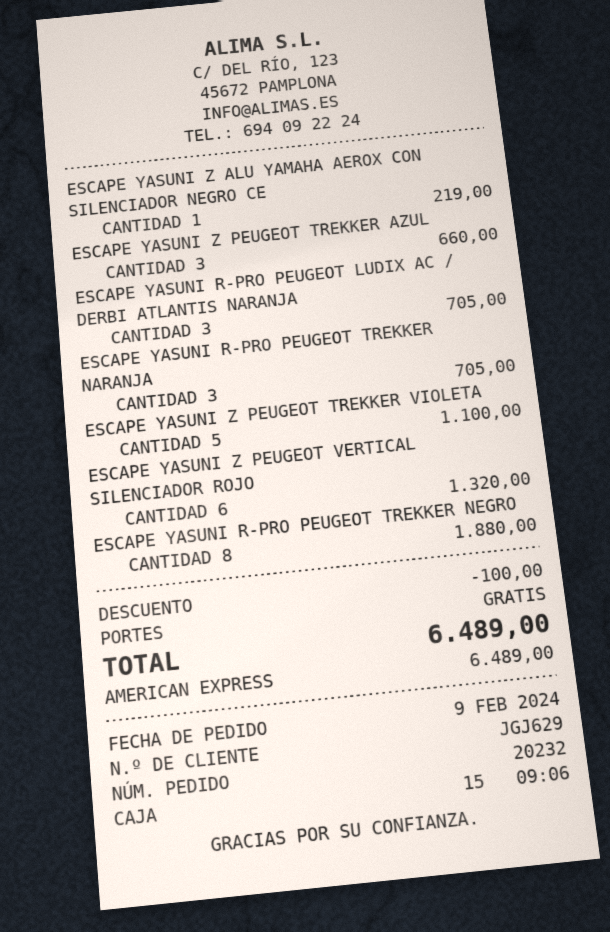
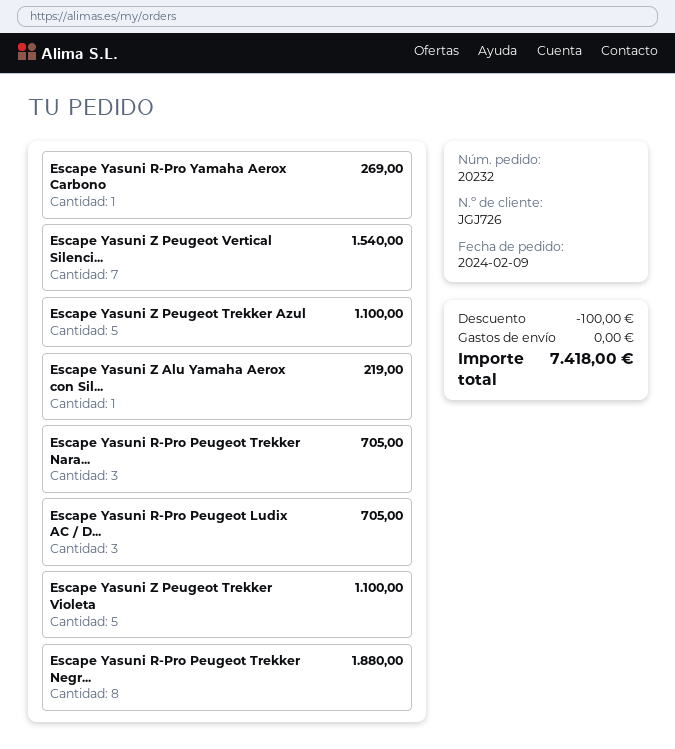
customer number: JGJ629 -> JGJ726
ESCAPE YASUNI Z PEUGEOT TREKKER AZUL: 3 for 660.00 -> 5 for 1100.00
ESCAPE YASUNI Z PEUGEOT VERTICAL SILENCIADOR ROJO: 6 for 1320.00 -> 7 for 1540.00
Escape Yasuni R-Pro Yamaha Aerox Carbono: none -> 1 for 269.00
total: 6489.00 -> 7418.00

